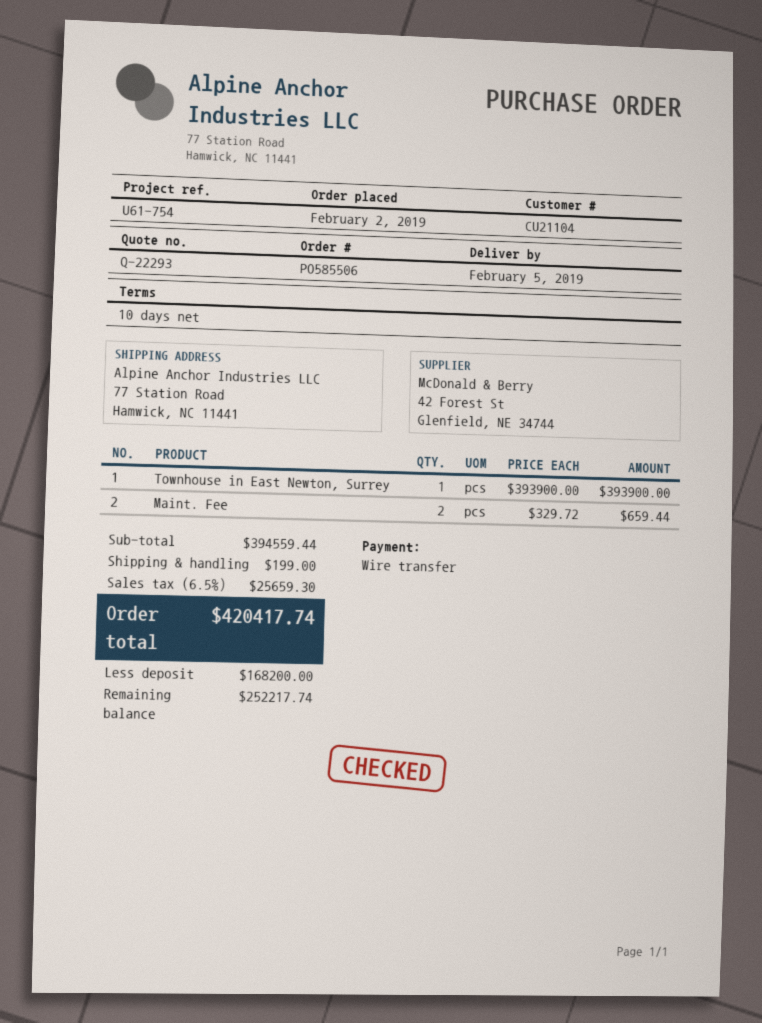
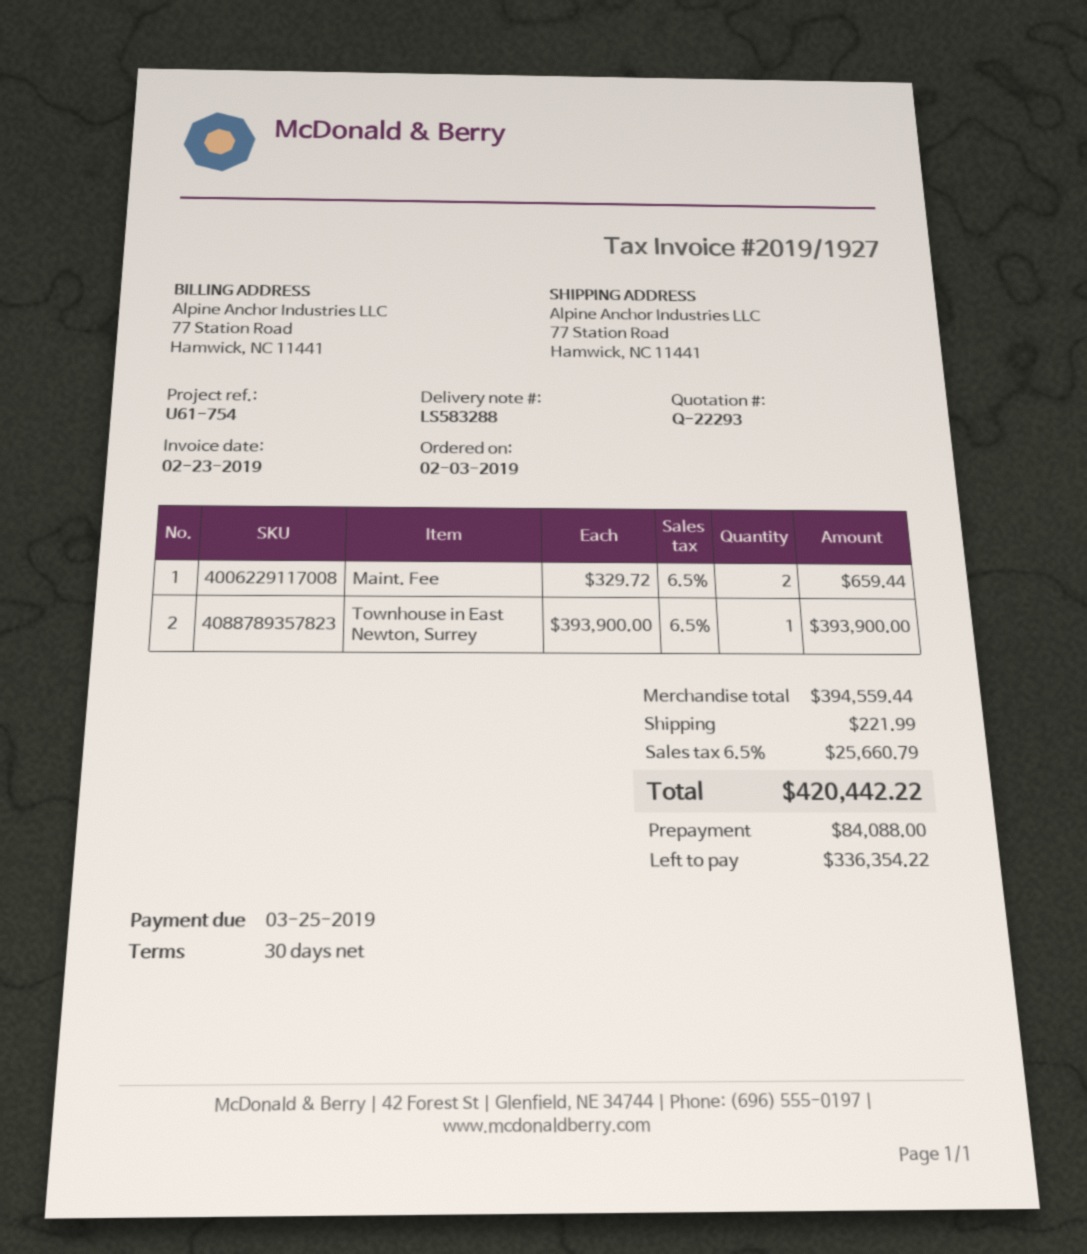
order date: 2019-02-02 -> 2019-02-03
payment terms: 10 days -> 30 days
shipping: 199.00 -> 221.99
tax: 6.5% = 25659.30 -> 6.5% = 25660.79
total: 420417.74 -> 420442.22
deposit: 168200.00 -> 84088.00
balance: 252217.74 -> 336354.22

